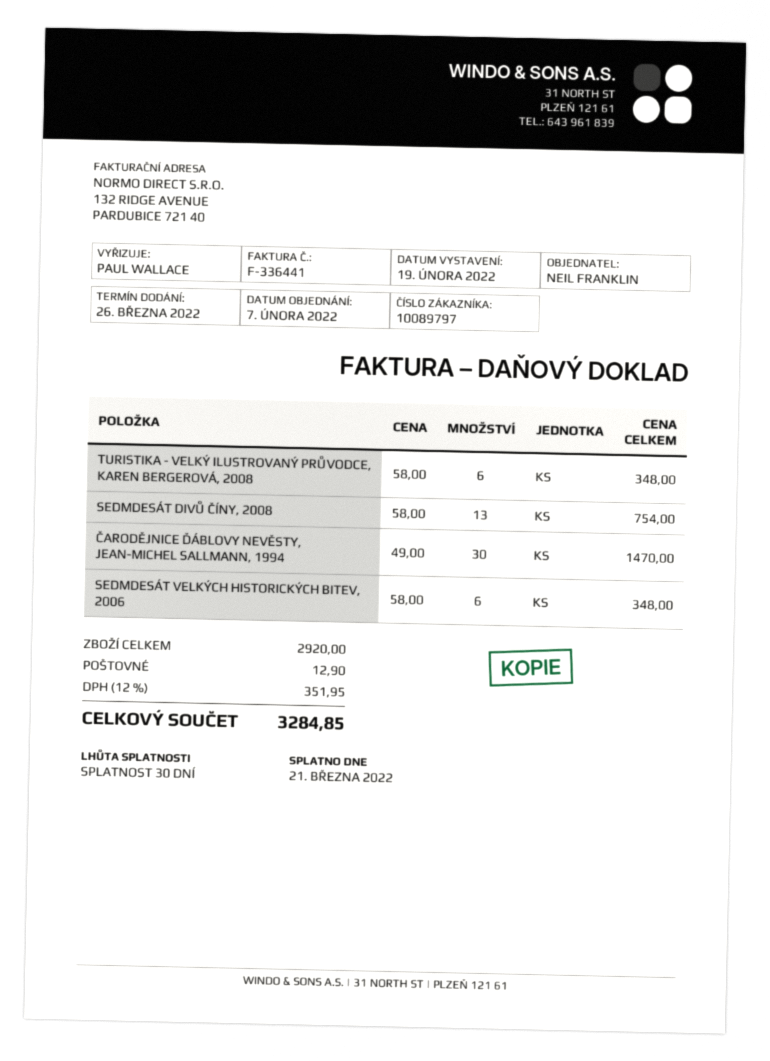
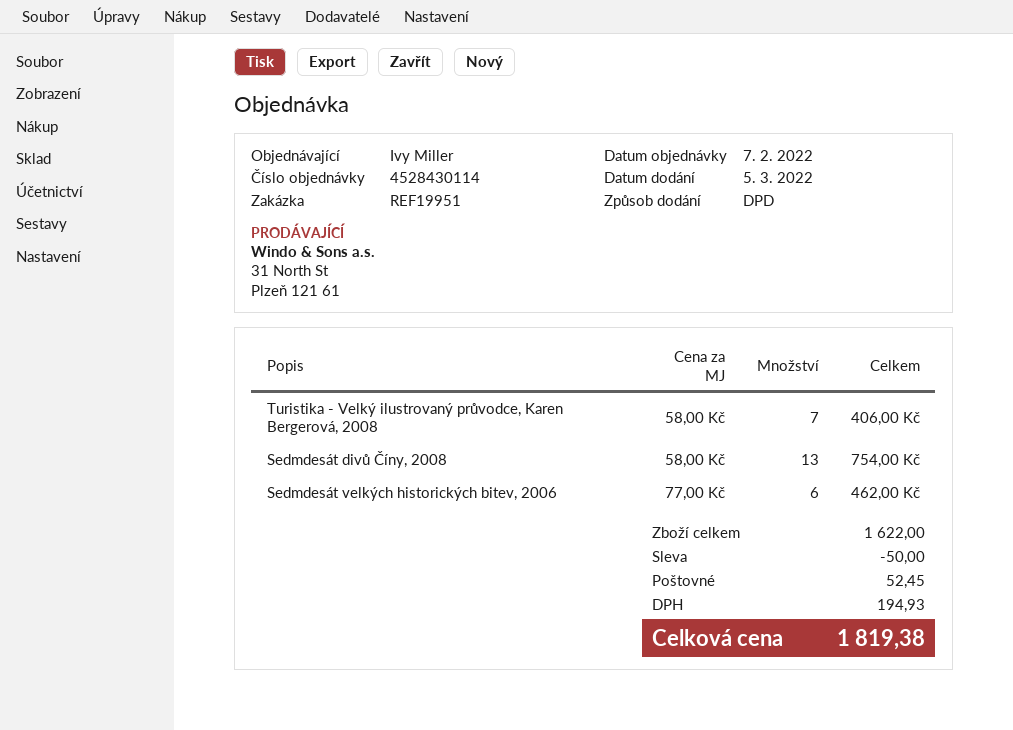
delivery date: 2022-03-26 -> 2022-03-05
ordered by: NEIL FRANKLIN -> Ivy Miller
TURISTIKA - VELKÝ ILUSTROVANÝ PRŮVODCE, KAREN BERGEROVÁ, 2008: 6 x 58.00 = 348.00 -> 7 x 58.00 = 406.00
ČARODĚJNICE ĎÁBLOVY NEVĚSTY, JEAN-MICHEL SALLMANN, 1994: 30 x 49.00 = 1470.00 -> none
SEDMDESÁT VELKÝCH HISTORICKÝCH BITEV, 2006: 6 x 58.00 = 348.00 -> 6 x 77.00 = 462.00
subtotal: 2920.00 -> 1622.00
discount: none -> 50.00
shipping: 12.90 -> 52.45
tax: 351.95 -> 194.93
total: 3284.85 -> 1819.38

